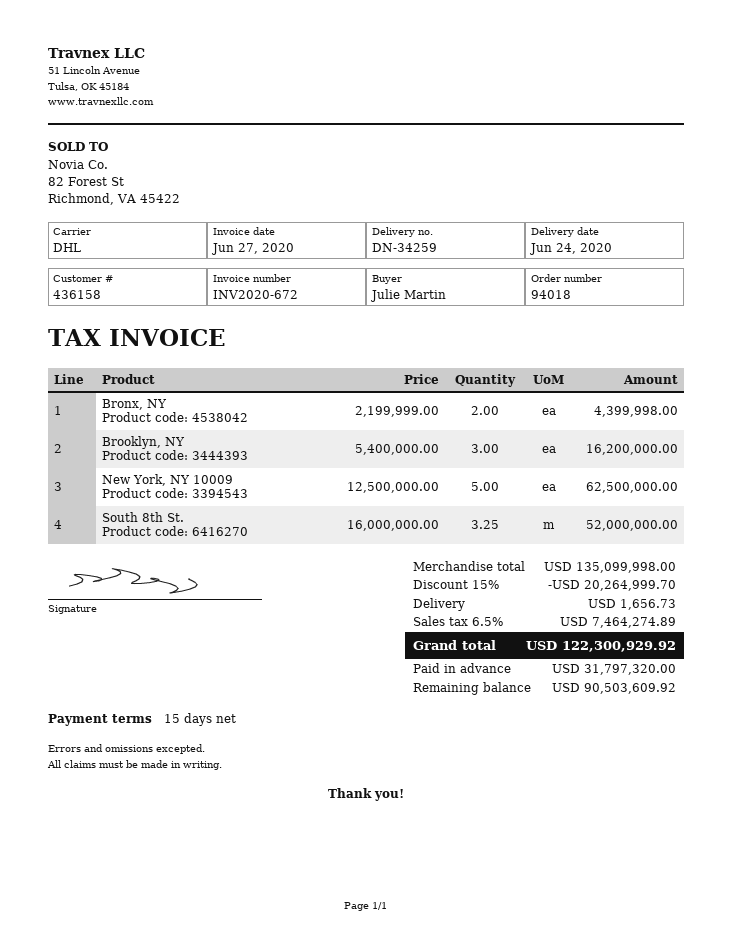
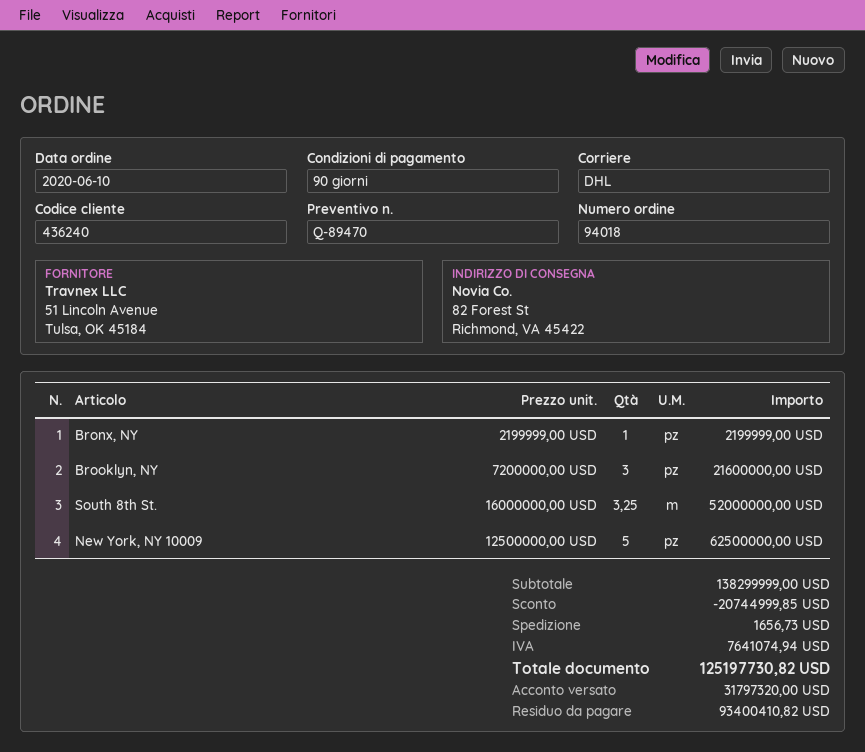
payment terms: 15 days -> 90 days
customer number: 436158 -> 436240
Bronx, NY: 2 x 2199999.00 = 4399998.00 -> 1 x 2199999.00 = 2199999.00
Brooklyn, NY: 3 x 5400000.00 = 16200000.00 -> 3 x 7200000.00 = 21600000.00
subtotal: 135099998.00 -> 138299999.00
discount: 20264999.70 -> 20744999.85
tax: 7464274.89 -> 7641074.94
total: 122300929.92 -> 125197730.82
balance: 90503609.92 -> 93400410.82

